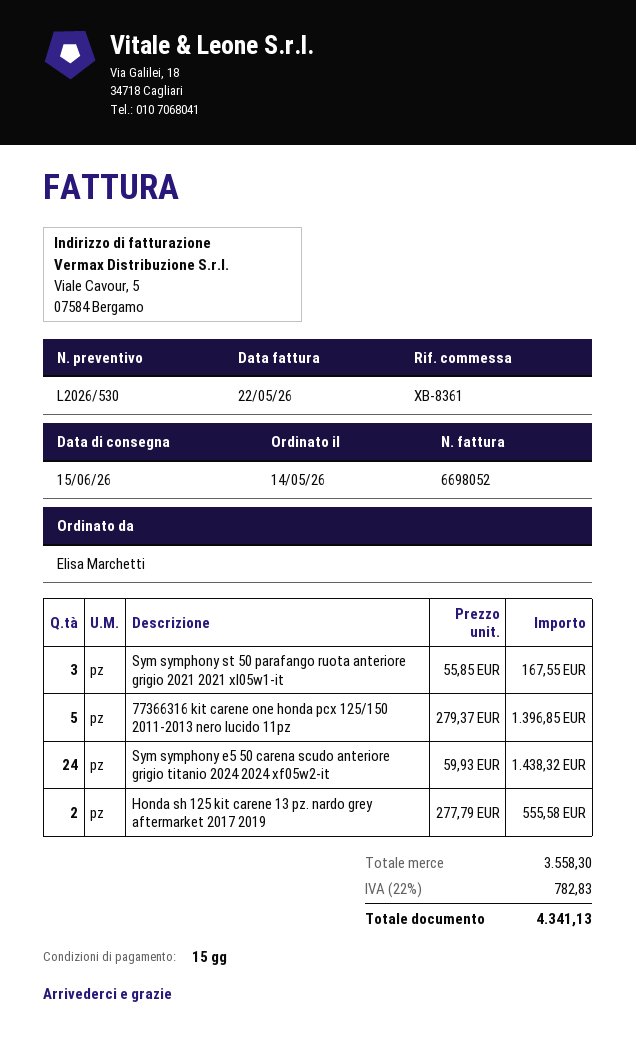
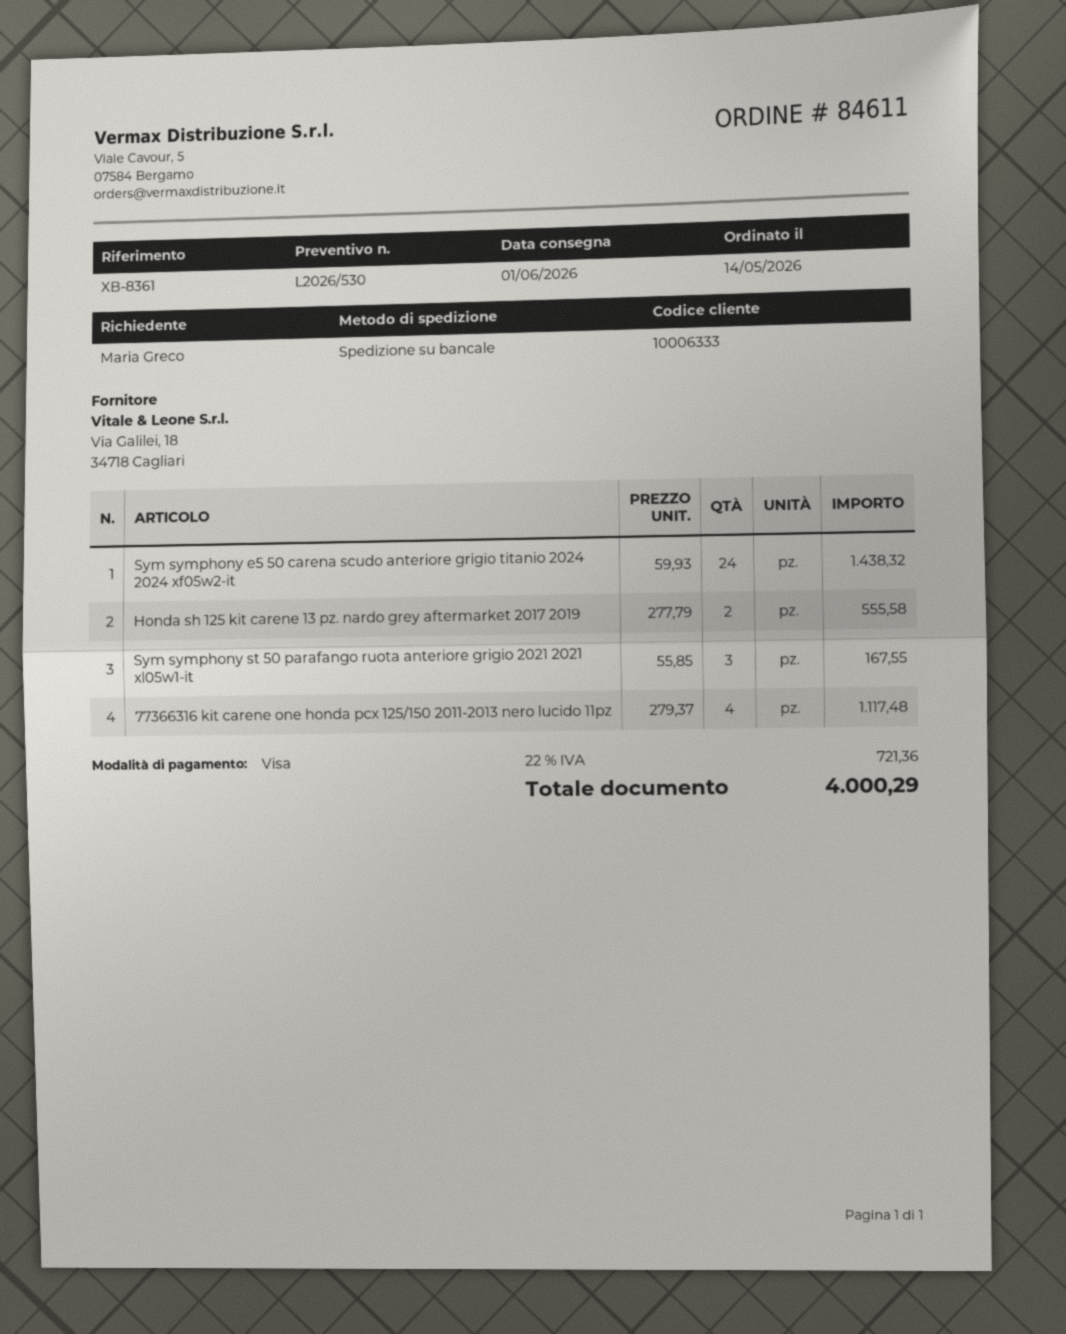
delivery date: 2026-06-15 -> 2026-06-01
ordered by: Elisa Marchetti -> Maria Greco
77366316 kit carene one honda pcx 125/150 2011-2013 nero lucido 11pz: 5 x 279.37 = 1396.85 -> 4 x 279.37 = 1117.48
tax: 22% = 782.83 -> 22% = 721.36
total: 4341.13 -> 4000.29

